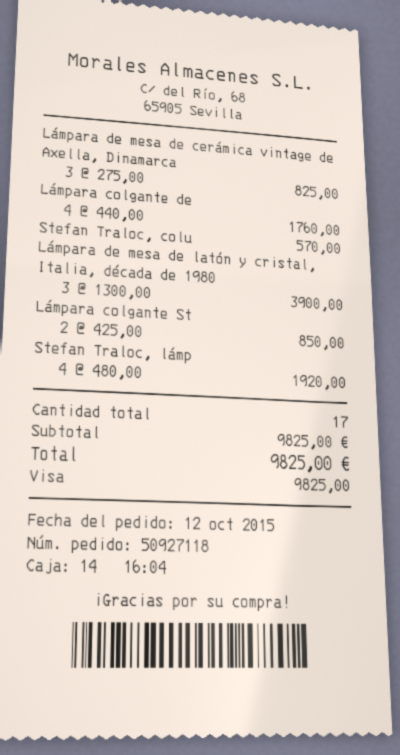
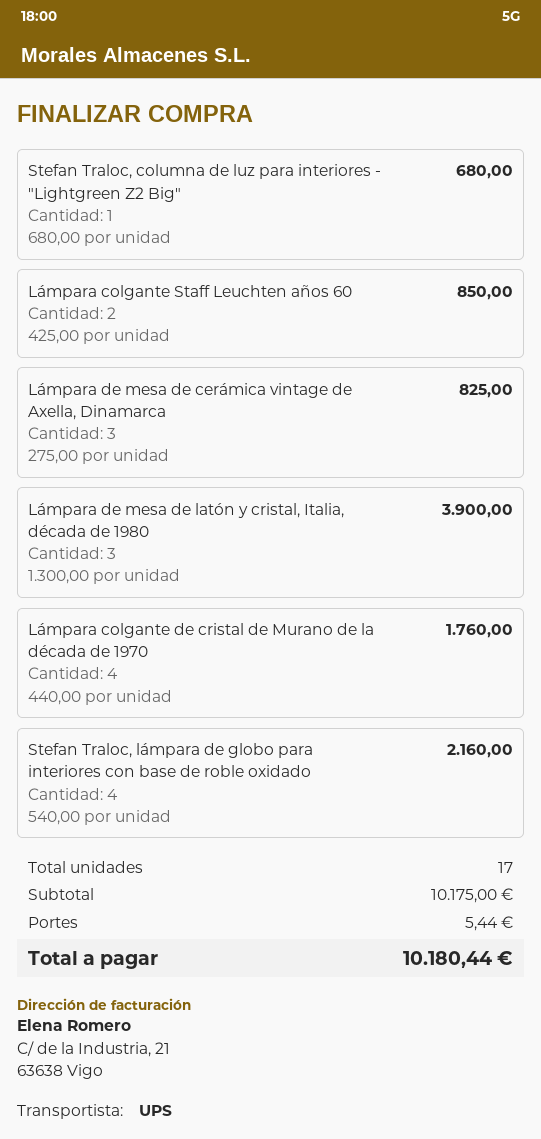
Stefan Traloc, colu: 1 x 570.00 = 570.00 -> 1 x 680.00 = 680.00
Stefan Traloc, lámp: 4 x 480.00 = 1920.00 -> 4 x 540.00 = 2160.00
subtotal: 9825.00 -> 10175.00
shipping: none -> 5.44
total: 9825.00 -> 10180.44

